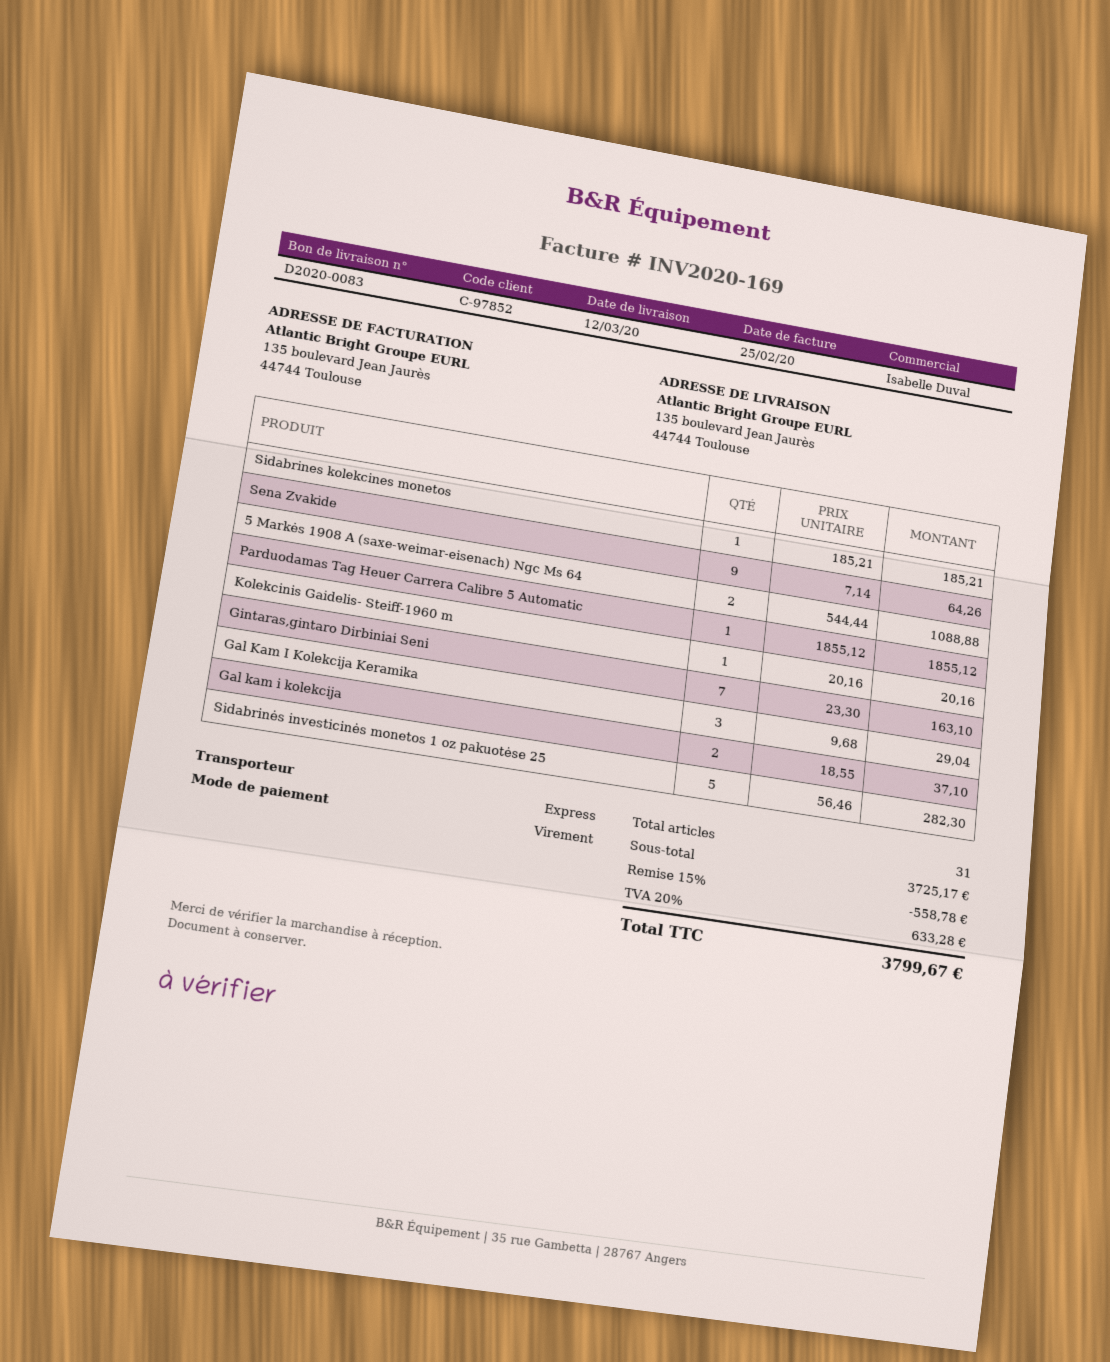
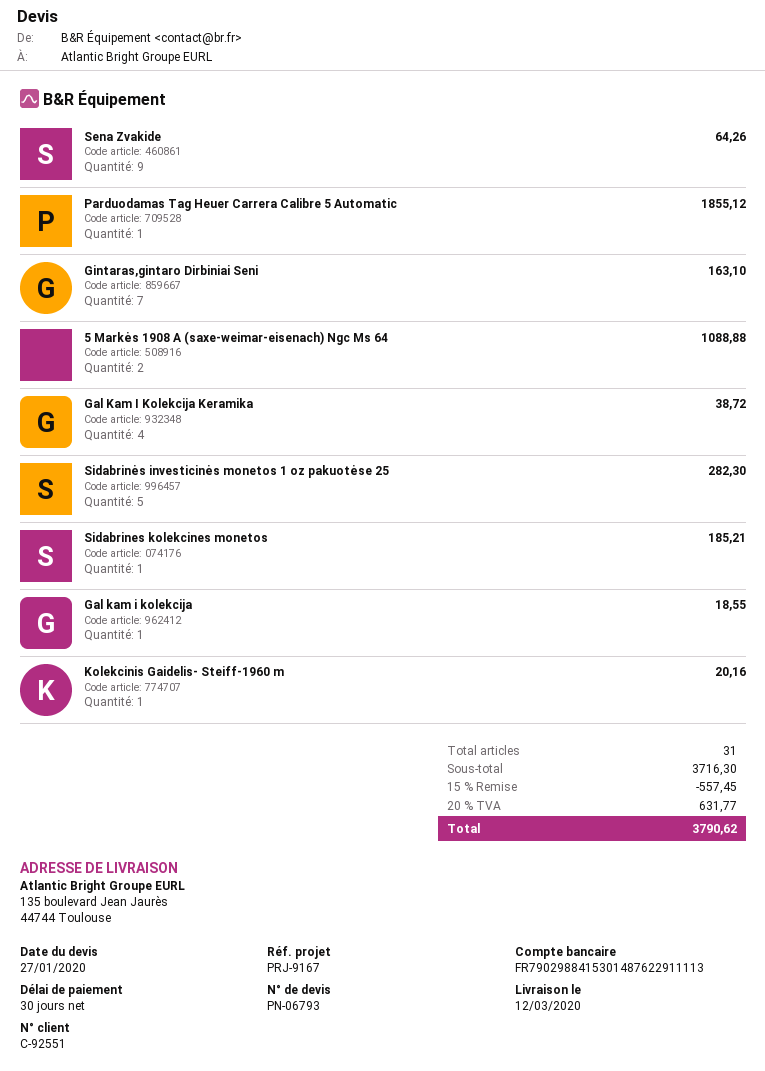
customer number: C-97852 -> C-92551
Gal Kam I Kolekcija Keramika: 3 for 29.04 -> 4 for 38.72
Gal kam i kolekcija: 2 for 37.10 -> 1 for 18.55
subtotal: 3725.17 -> 3716.30
discount: 15% = 558.78 -> 15% = 557.45
tax: 20% = 633.28 -> 20% = 631.77
total: 3799.67 -> 3790.62

